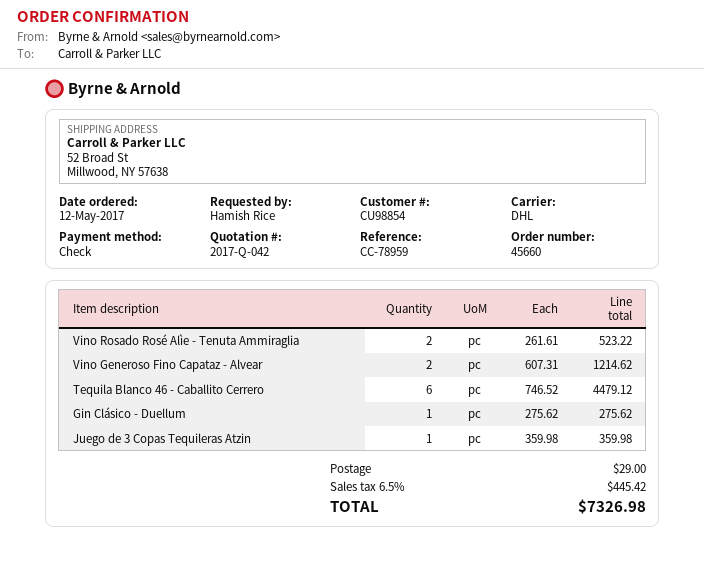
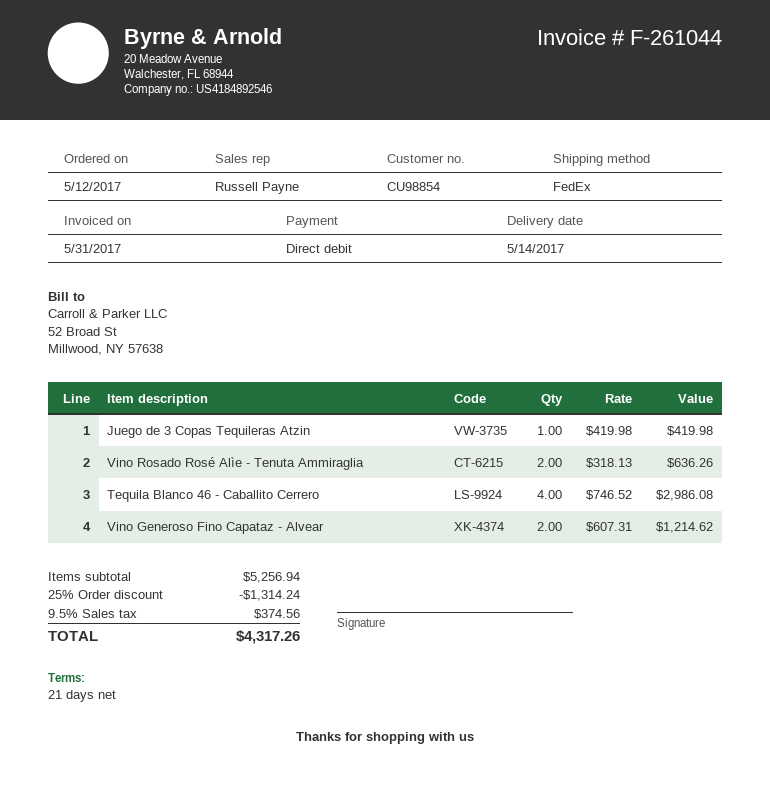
payment method: cheque -> direct debit
shipping method: DHL -> FedEx
Vino Rosado Rosé Alìe - Tenuta Ammiraglia: 2 x 261.61 = 523.22 -> 2 x 318.13 = 636.26
Tequila Blanco 46 - Caballito Cerrero: 6 x 746.52 = 4479.12 -> 4 x 746.52 = 2986.08
Gin Clásico - Duellum: 1 x 275.62 = 275.62 -> none
Juego de 3 Copas Tequileras Atzin: 1 x 359.98 = 359.98 -> 1 x 419.98 = 419.98
discount: none -> 25% = 1314.24
shipping: 29.00 -> none
tax: 6.5% = 445.42 -> 9.5% = 374.56
total: 7326.98 -> 4317.26

